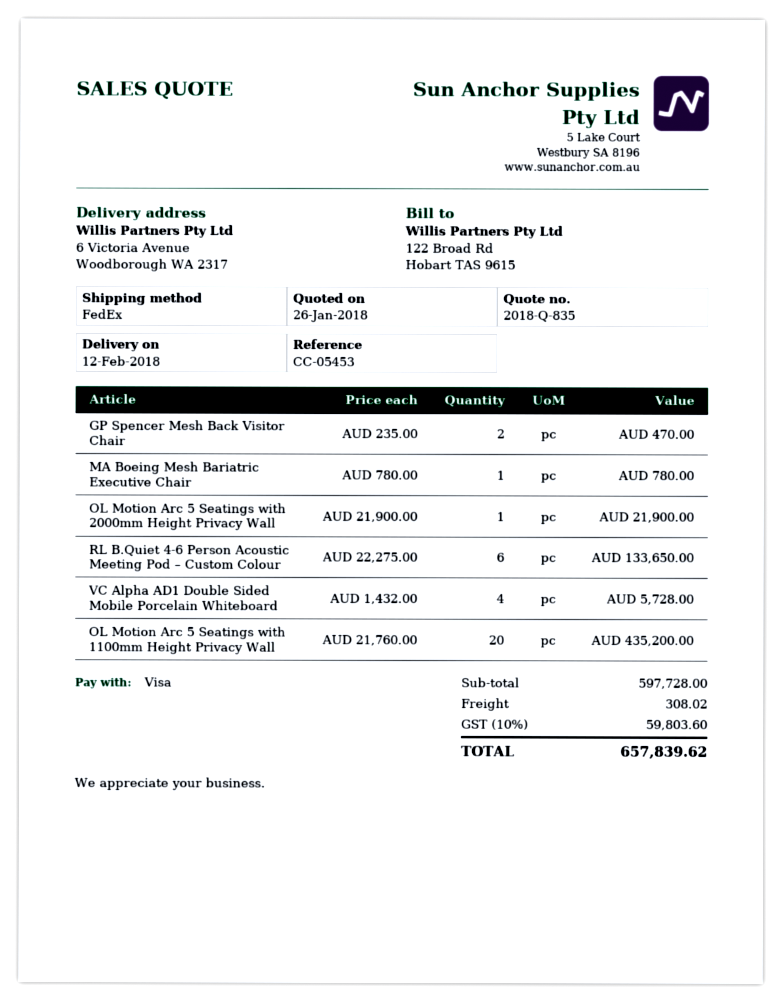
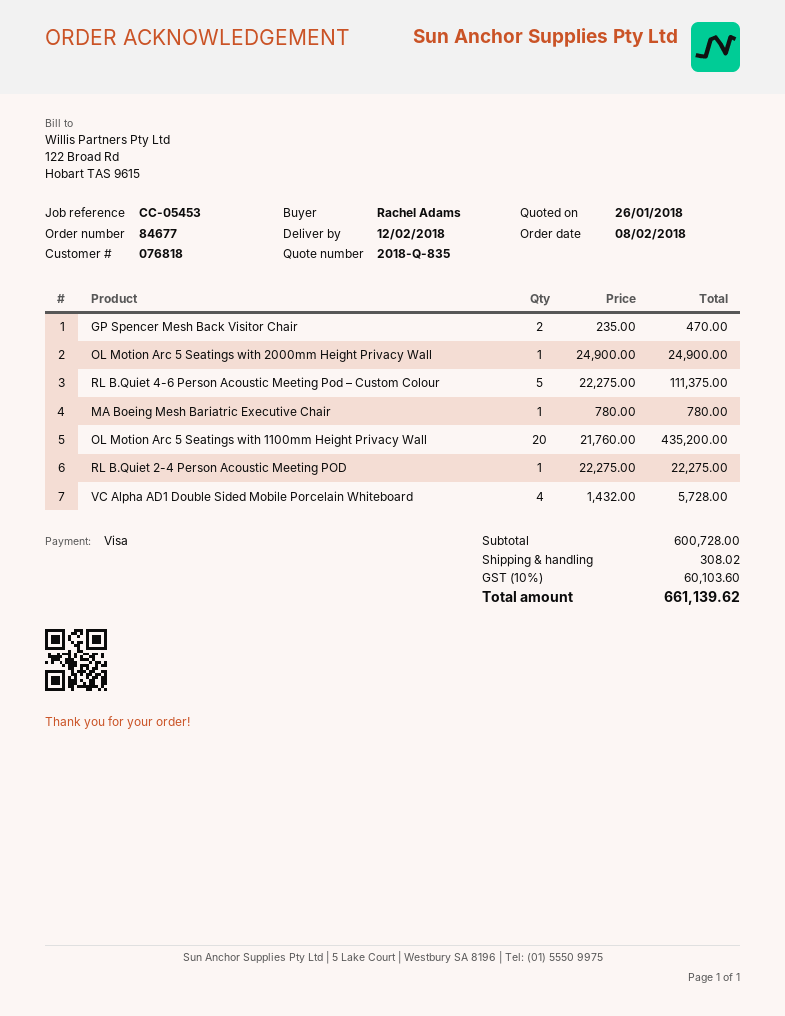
OL Motion Arc 5 Seatings with 2000mm Height Privacy Wall: 1 x 21900.00 = 21900.00 -> 1 x 24900.00 = 24900.00
RL B.Quiet 4-6 Person Acoustic Meeting Pod – Custom Colour: 6 x 22275.00 = 133650.00 -> 5 x 22275.00 = 111375.00
RL B.Quiet 2-4 Person Acoustic Meeting POD: none -> 1 x 22275.00 = 22275.00
subtotal: 597728.00 -> 600728.00
tax: 10% = 59803.60 -> 10% = 60103.60
total: 657839.62 -> 661139.62

